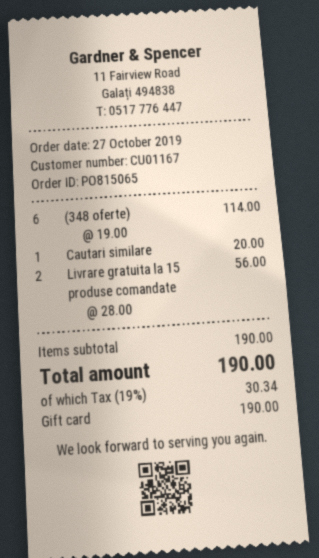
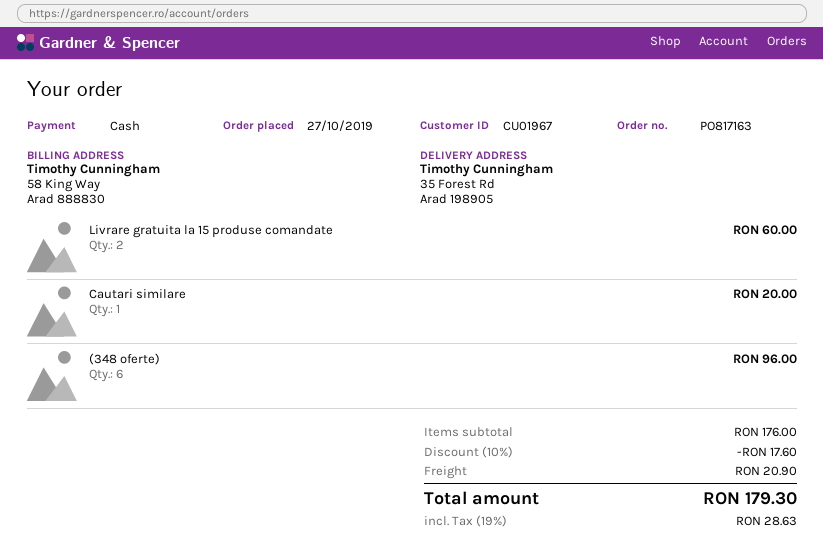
order number: PO815065 -> PO817163
customer number: CU01167 -> CU01967
payment method: gift card -> cash
(348 oferte): 6 for 114.00 -> 6 for 96.00
Livrare gratuita la 15 produse comandate: 2 for 56.00 -> 2 for 60.00
subtotal: 190.00 -> 176.00
discount: none -> 10% = 17.60
shipping: none -> 20.90
tax: 19% = 30.34 -> 19% = 28.63
total: 190.00 -> 179.30

